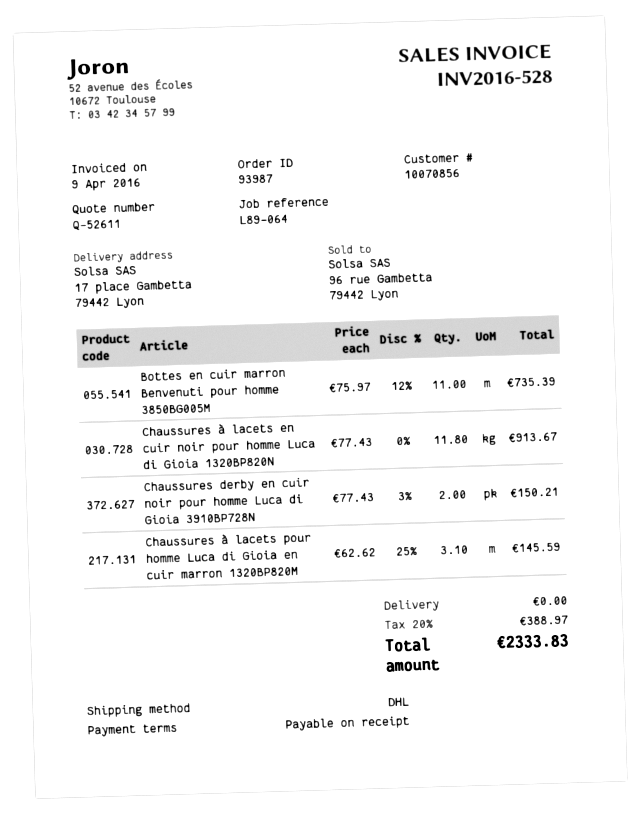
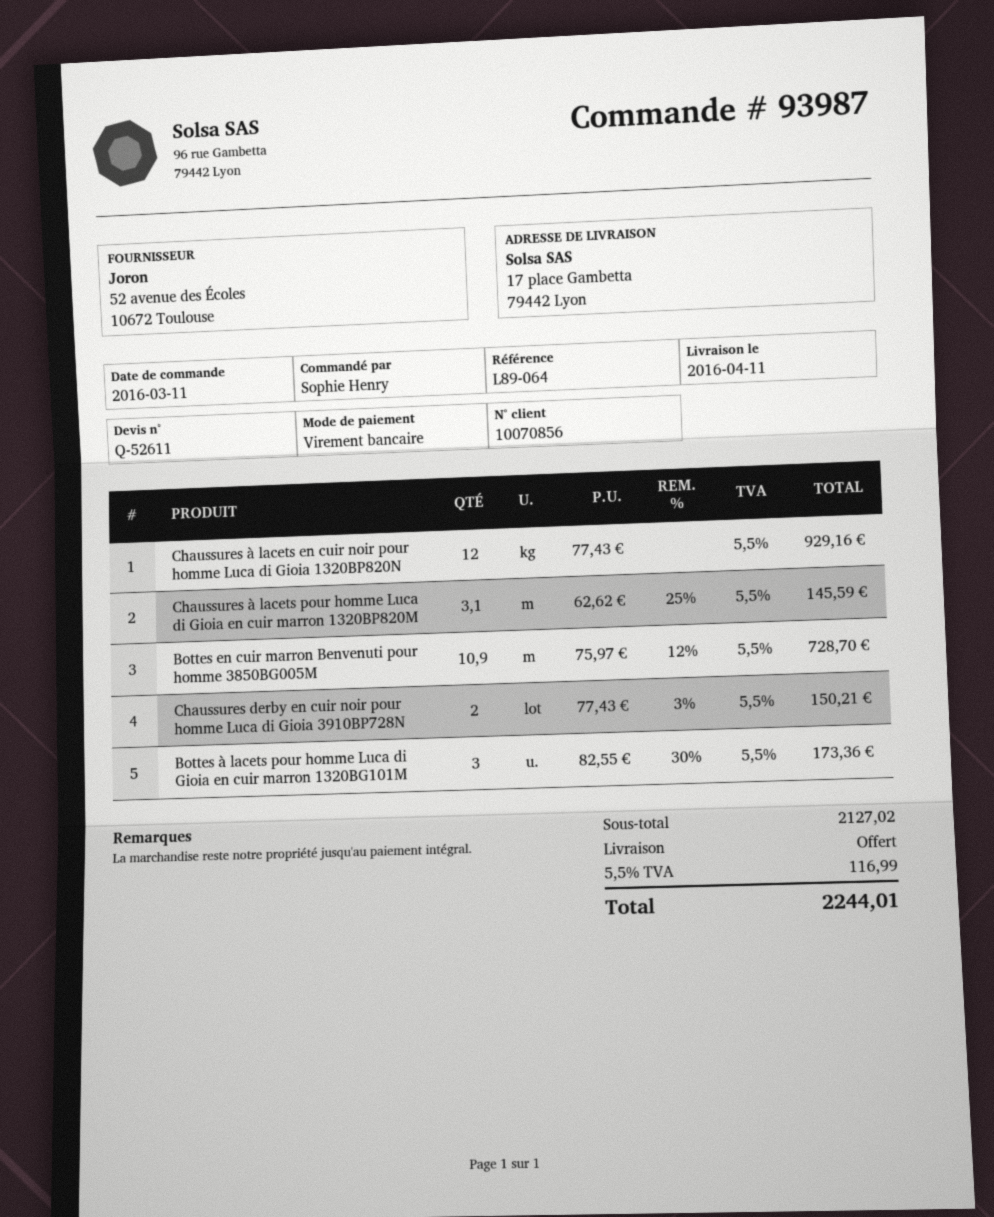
Bottes en cuir marron Benvenuti pour homme 3850BG005M: 11 x 75.97 - 12% = 735.39 -> 10.9 x 75.97 - 12% = 728.70
Chaussures à lacets en cuir noir pour homme Luca di Gioia 1320BP820N: 11.8 x 77.43 = 913.67 -> 12 x 77.43 = 929.16
Bottes à lacets pour homme Luca di Gioia en cuir marron 1320BG101M: none -> 3 x 82.55 - 30% = 173.36
tax: 20% = 388.97 -> 5.5% = 116.99
total: 2333.83 -> 2244.01

